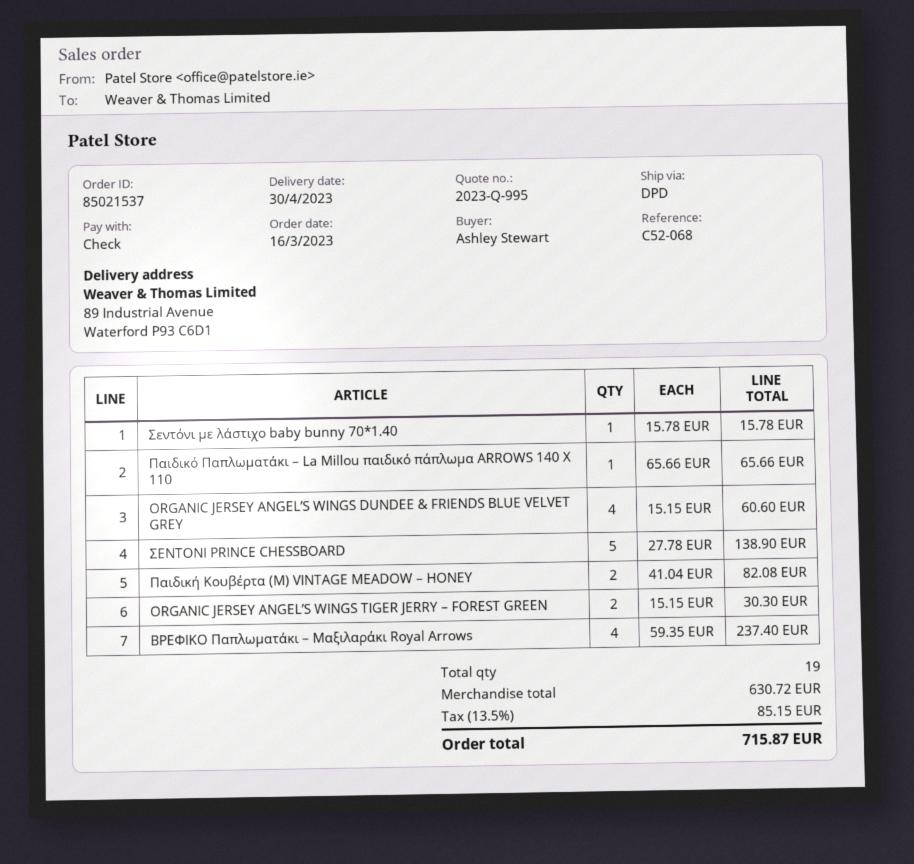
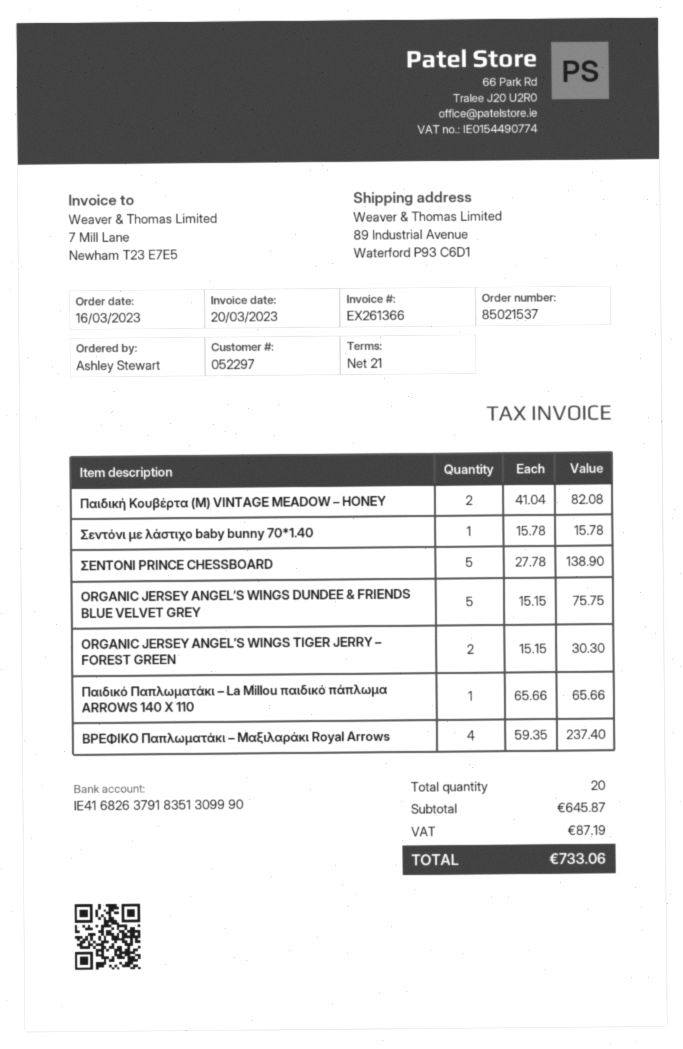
ORGANIC JERSEY ANGEL’S WINGS DUNDEE & FRIENDS BLUE VELVET GREY: 4 x 15.15 = 60.60 -> 5 x 15.15 = 75.75
total quantity: 19 -> 20
subtotal: 630.72 -> 645.87
tax: 85.15 -> 87.19
total: 715.87 -> 733.06

